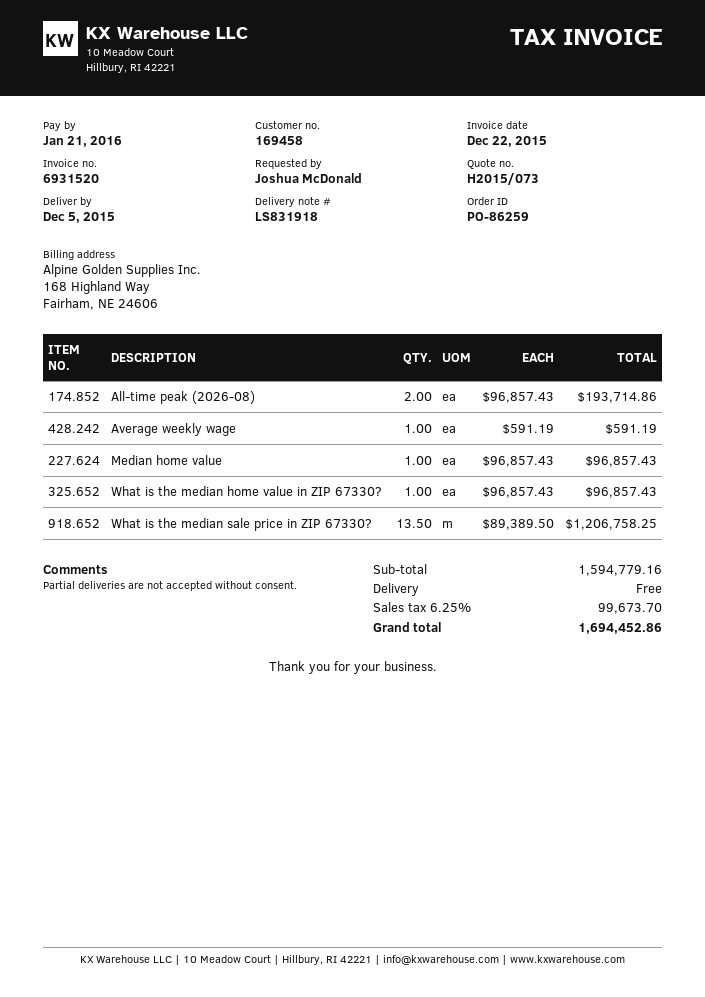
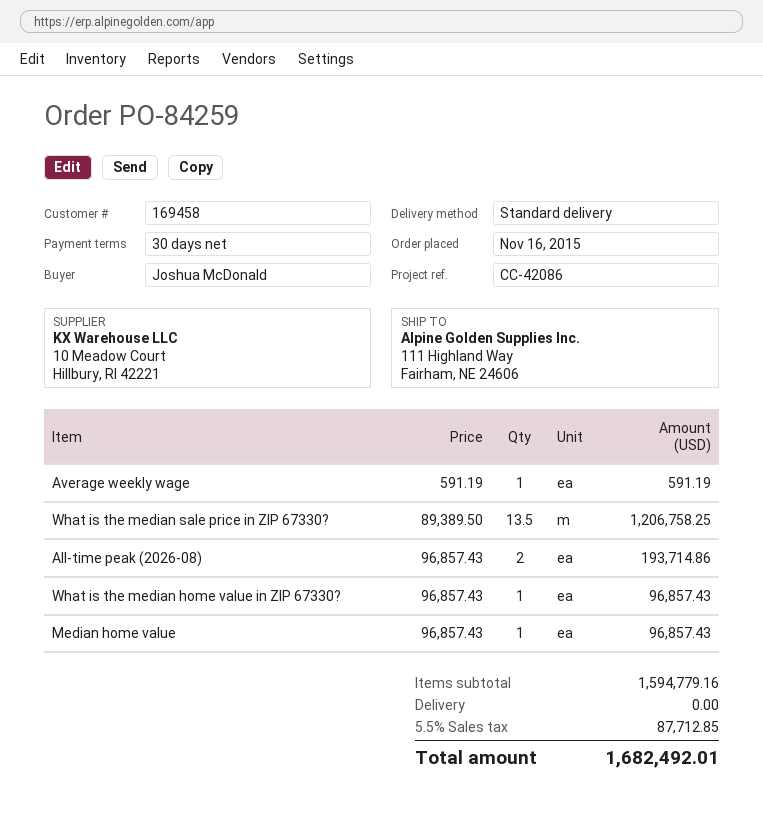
order number: PO-86259 -> PO-84259
tax: 6.25% = 99673.70 -> 5.5% = 87712.85
total: 1694452.86 -> 1682492.01

